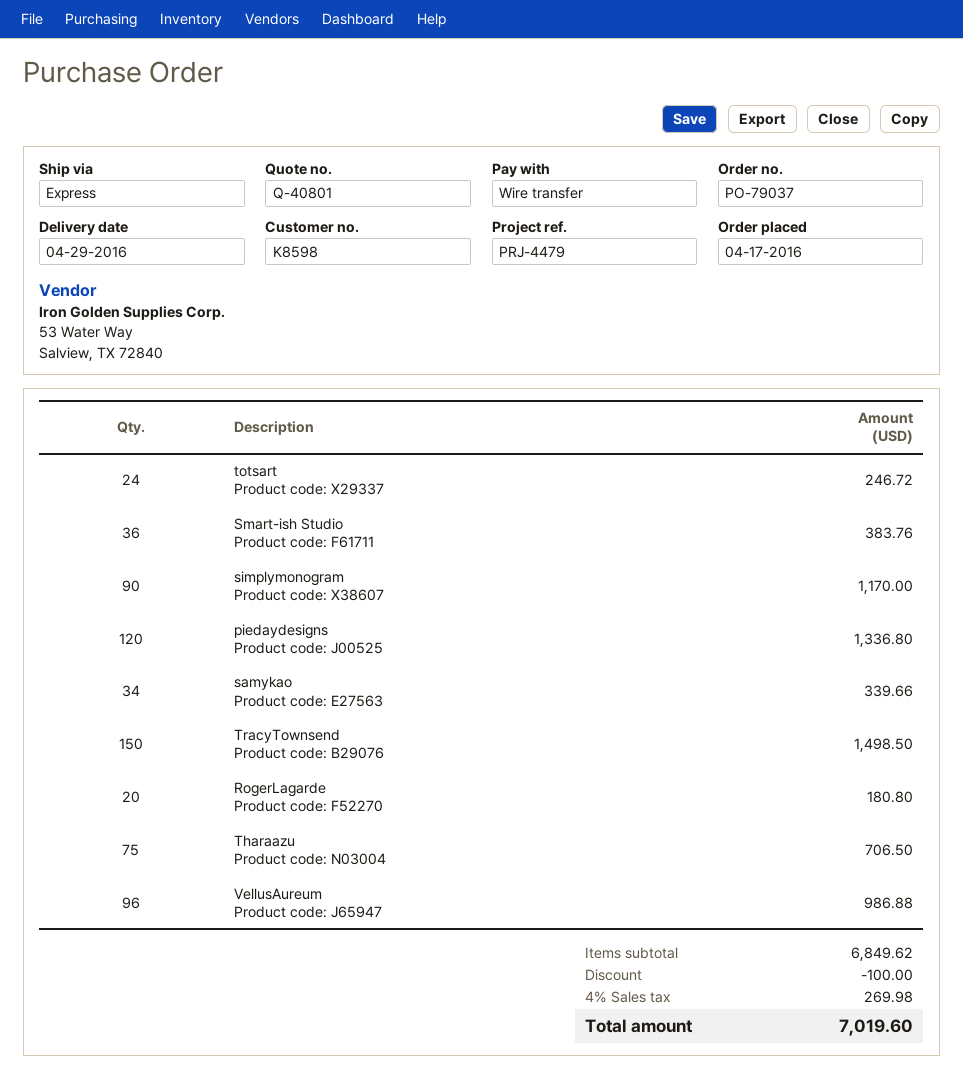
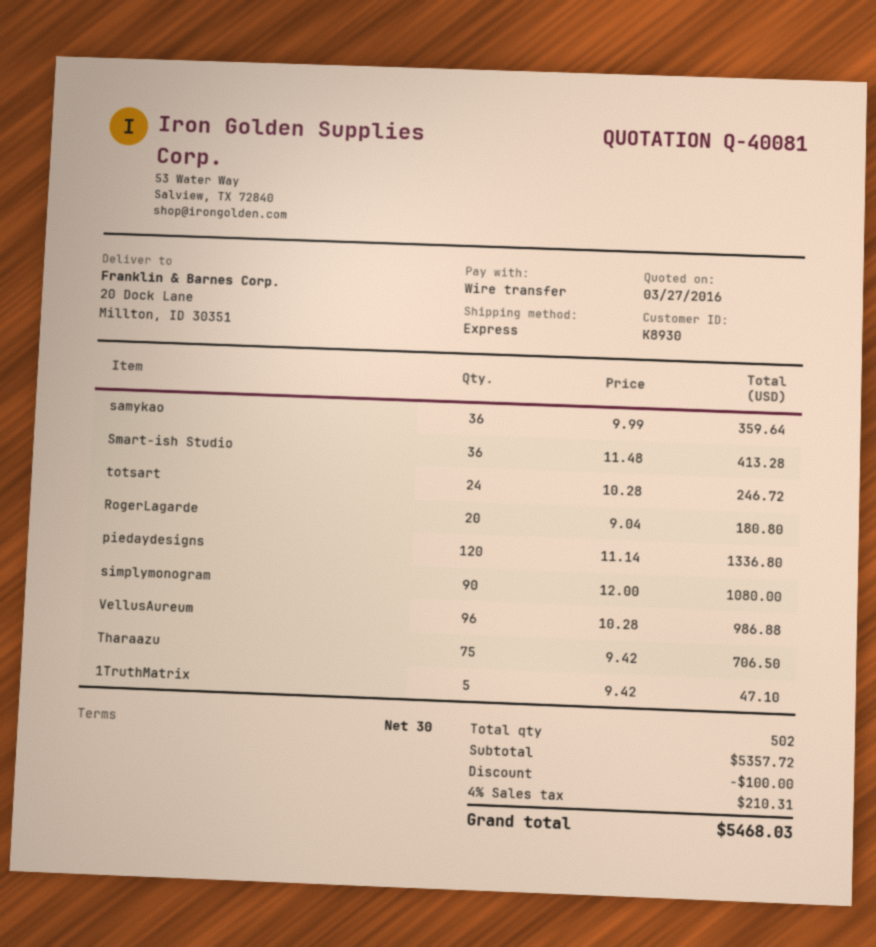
quote number: Q-40801 -> Q-40081
customer number: K8598 -> K8930
Smart-ish Studio: 36 for 383.76 -> 36 for 413.28
simplymonogram: 90 for 1170.00 -> 90 for 1080.00
samykao: 34 for 339.66 -> 36 for 359.64
TracyTownsend: 150 for 1498.50 -> none
1TruthMatrix: none -> 5 for 47.10
subtotal: 6849.62 -> 5357.72
tax: 4% = 269.98 -> 4% = 210.31
total: 7019.60 -> 5468.03

